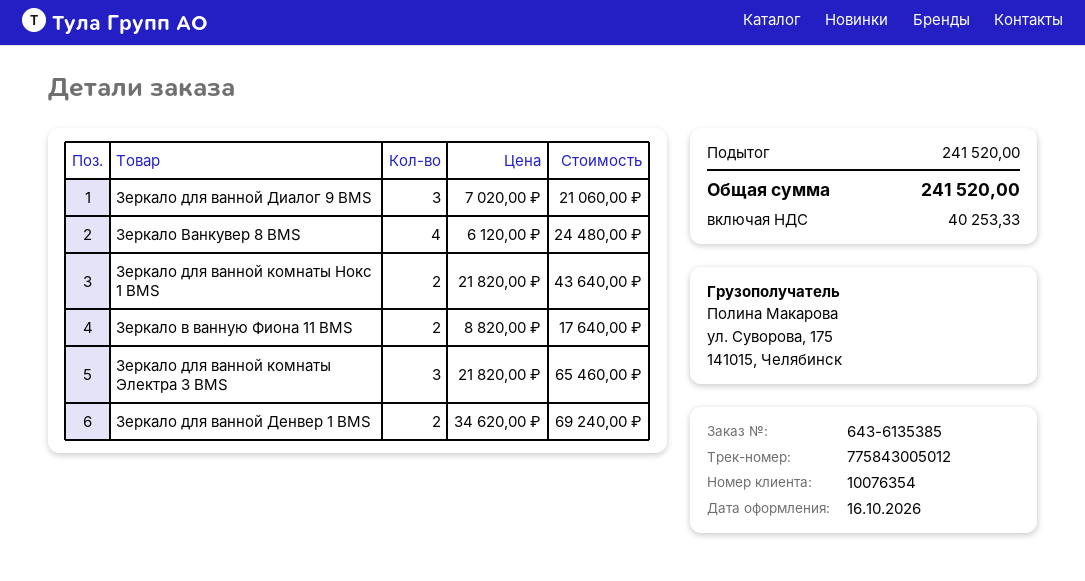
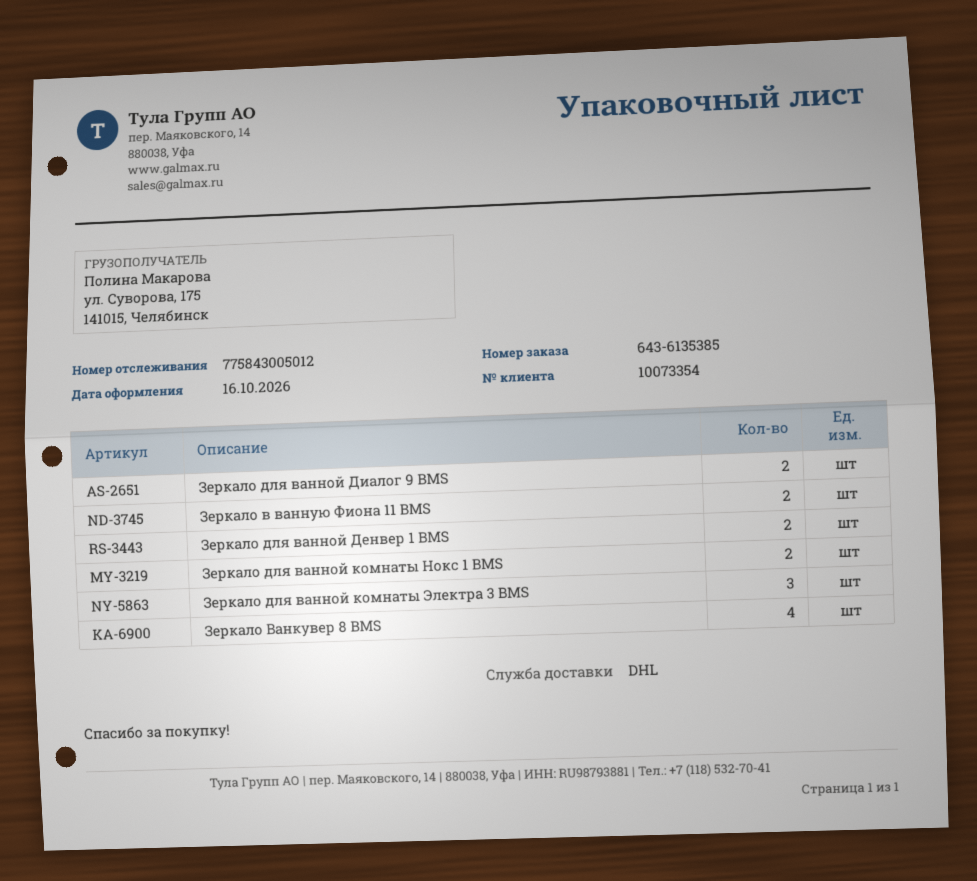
customer number: 10076354 -> 10073354
Зеркало для ванной Диалог 9 BMS: 3 -> 2

